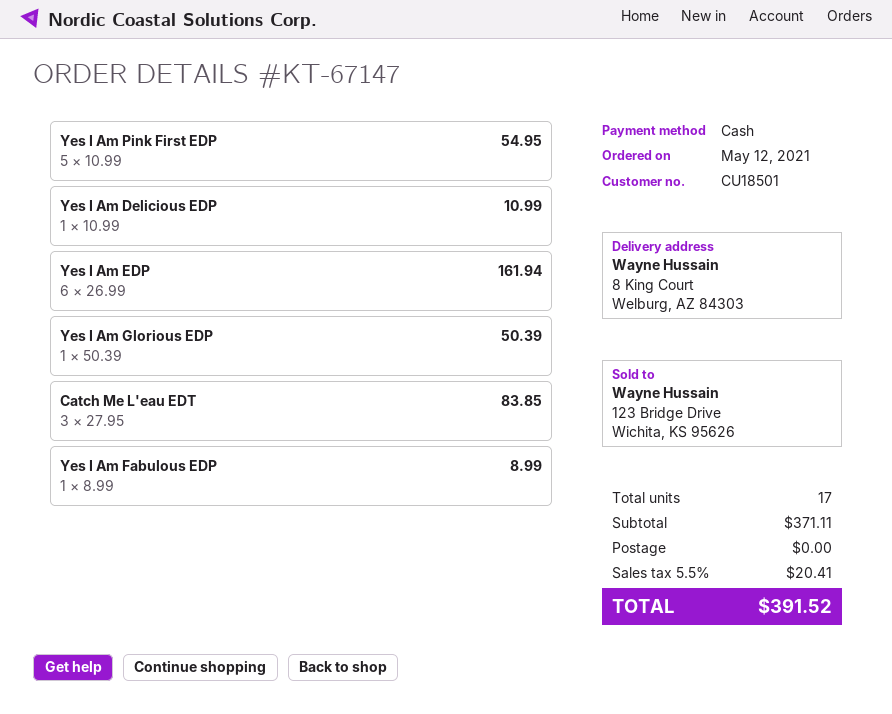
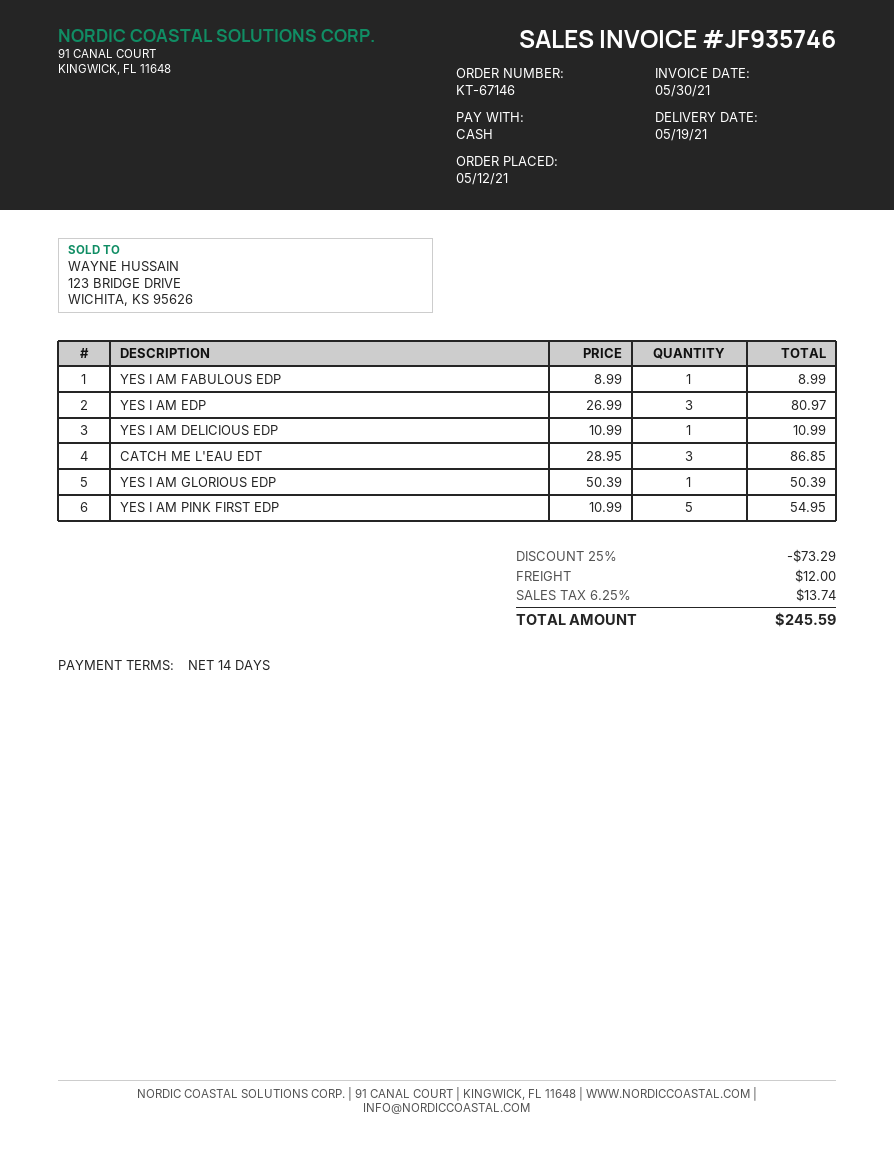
order number: KT-67147 -> KT-67146
Yes I Am EDP: 6 x 26.99 = 161.94 -> 3 x 26.99 = 80.97
Catch Me L'eau EDT: 3 x 27.95 = 83.85 -> 3 x 28.95 = 86.85
discount: none -> 25% = 73.29
shipping: 0.00 -> 12.00
tax: 5.5% = 20.41 -> 6.25% = 13.74
total: 391.52 -> 245.59

